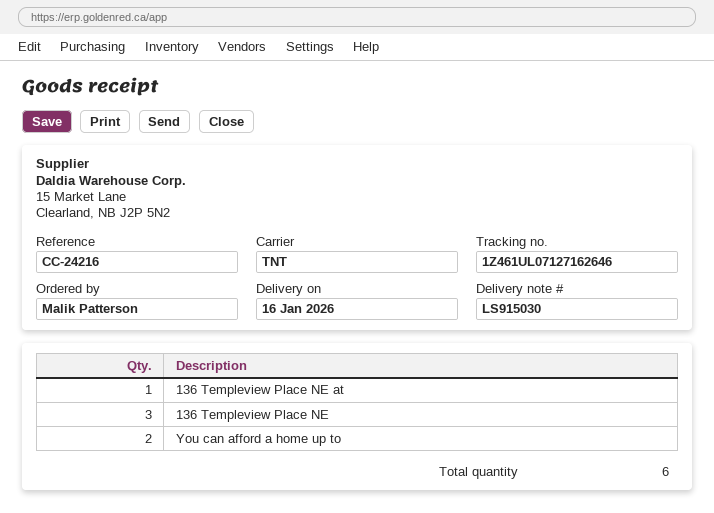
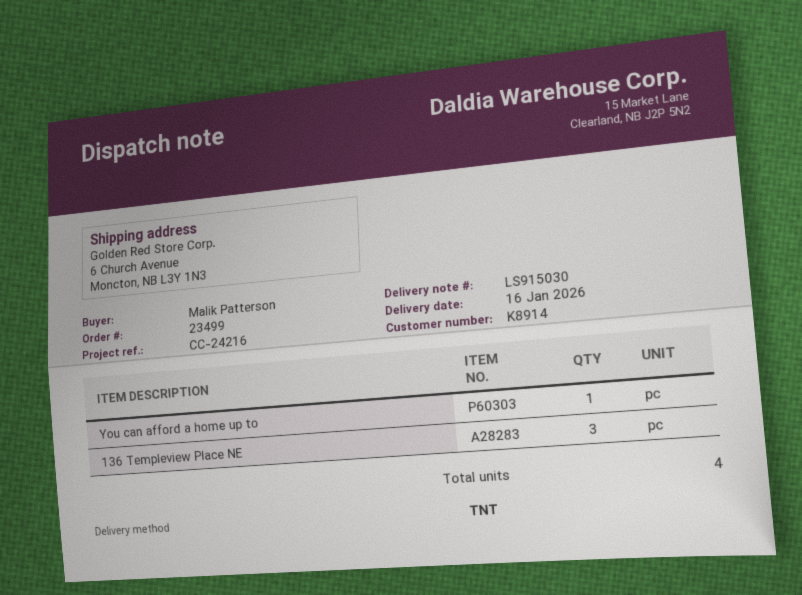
136 Templeview Place NE at: 1 -> none
You can afford a home up to: 2 -> 1
total quantity: 6 -> 4

